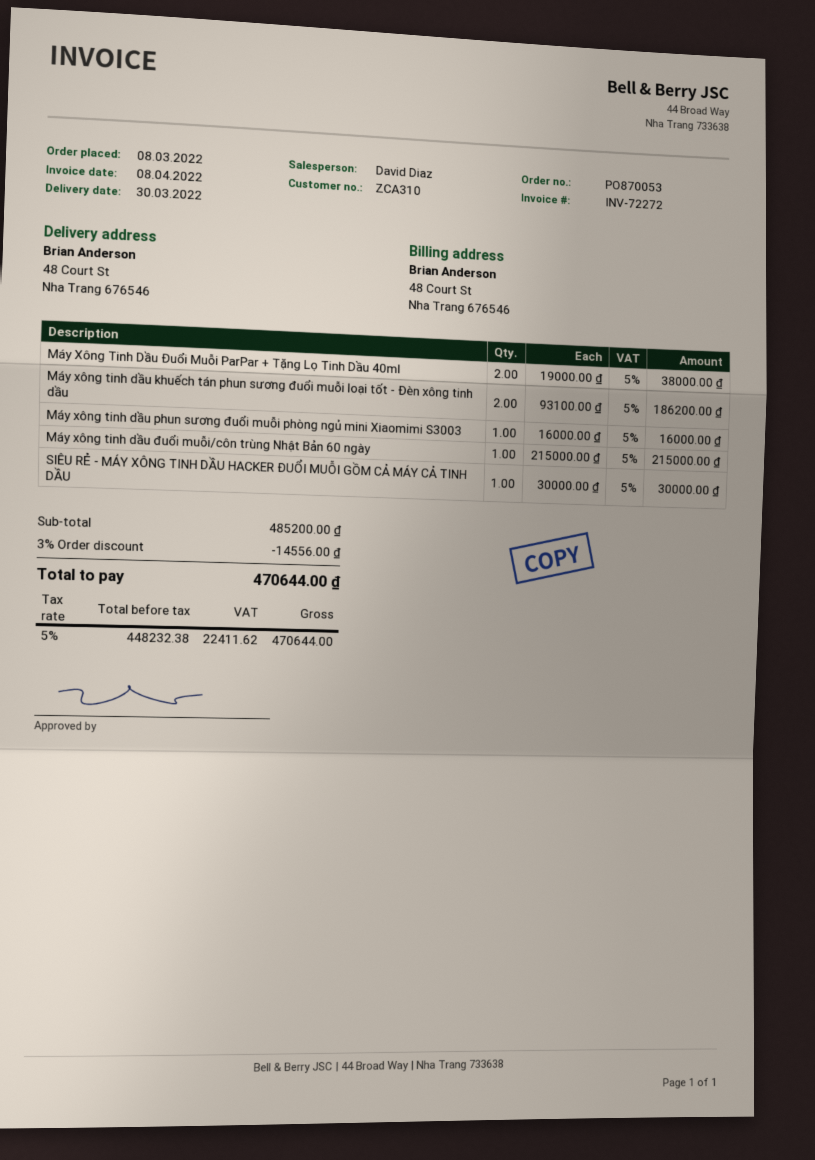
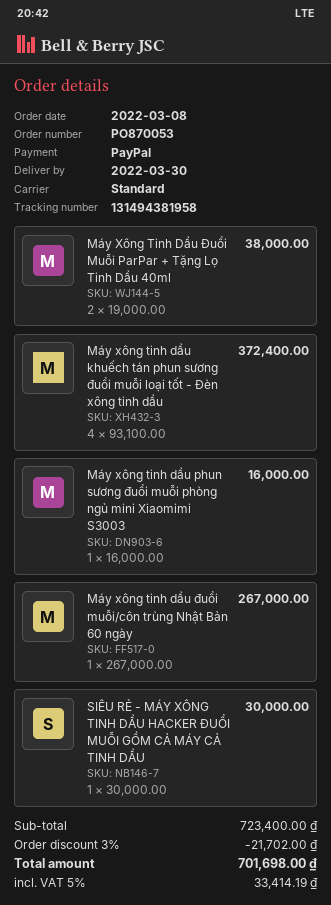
Máy xông tinh dầu khuếch tán phun sương đuổi muỗi loại tốt - Đèn xông tinh dầu: 2 x 93100.00 = 186200.00 -> 4 x 93100.00 = 372400.00
Máy xông tinh dầu đuổi muỗi/côn trùng Nhật Bản 60 ngày: 1 x 215000.00 = 215000.00 -> 1 x 267000.00 = 267000.00
subtotal: 485200.00 -> 723400.00
discount: 3% = 14556.00 -> 3% = 21702.00
tax: 5% = 22411.62 -> 5% = 33414.19
total: 470644.00 -> 701698.00

